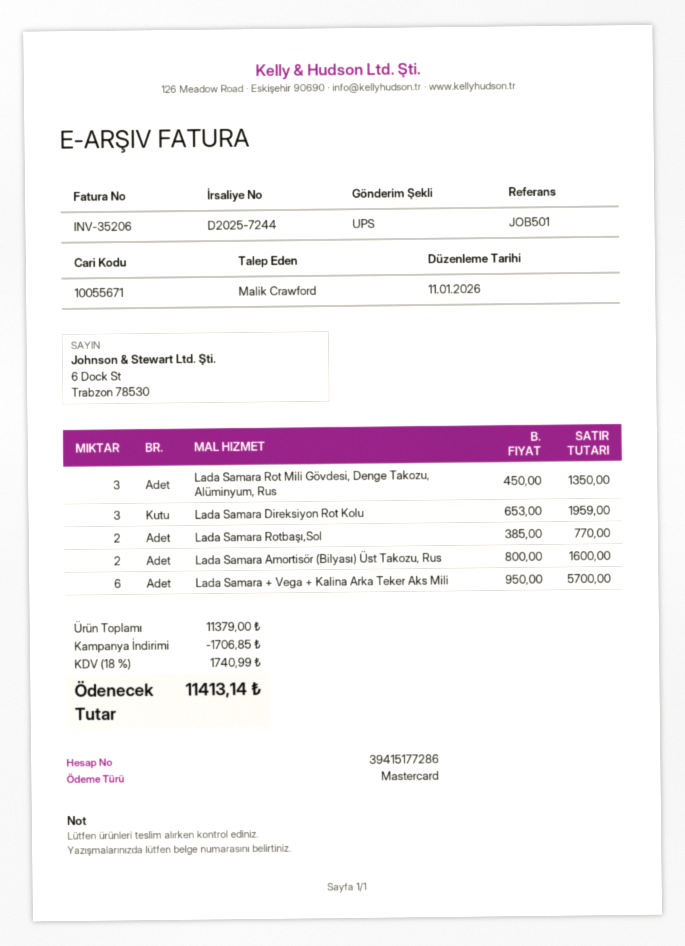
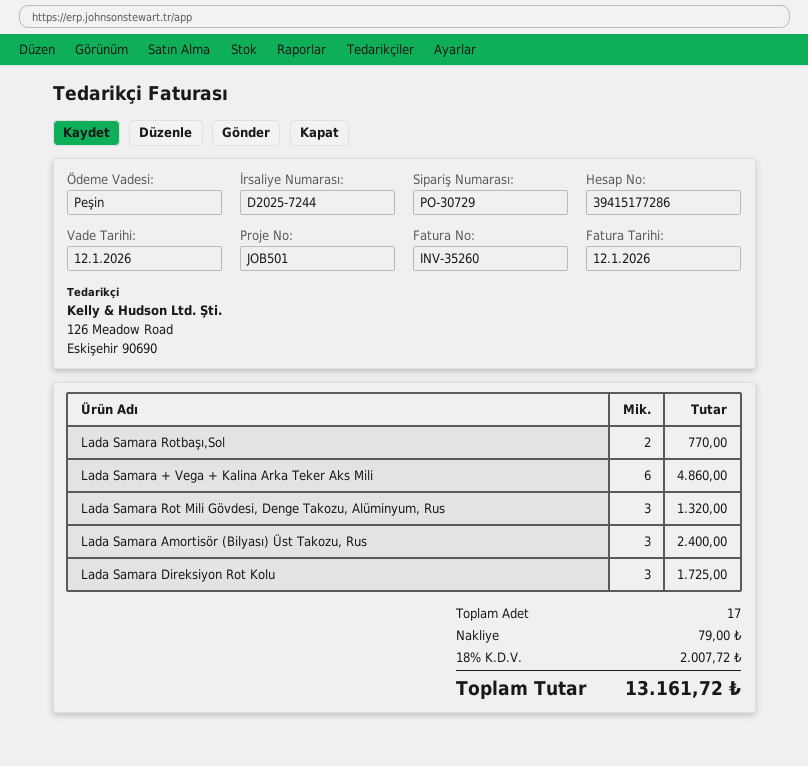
invoice number: INV-35206 -> INV-35260
invoice date: 2026-01-11 -> 2026-01-12
Lada Samara Rot Mili Gövdesi, Denge Takozu, Alüminyum, Rus: 3 for 1350.00 -> 3 for 1320.00
Lada Samara Direksiyon Rot Kolu: 3 for 1959.00 -> 3 for 1725.00
Lada Samara Amortisör (Bilyası) Üst Takozu, Rus: 2 for 1600.00 -> 3 for 2400.00
Lada Samara + Vega + Kalina Arka Teker Aks Mili: 6 for 5700.00 -> 6 for 4860.00
discount: 1706.85 -> none
shipping: none -> 79.00
tax: 18% = 1740.99 -> 18% = 2007.72
total: 11413.14 -> 13161.72

